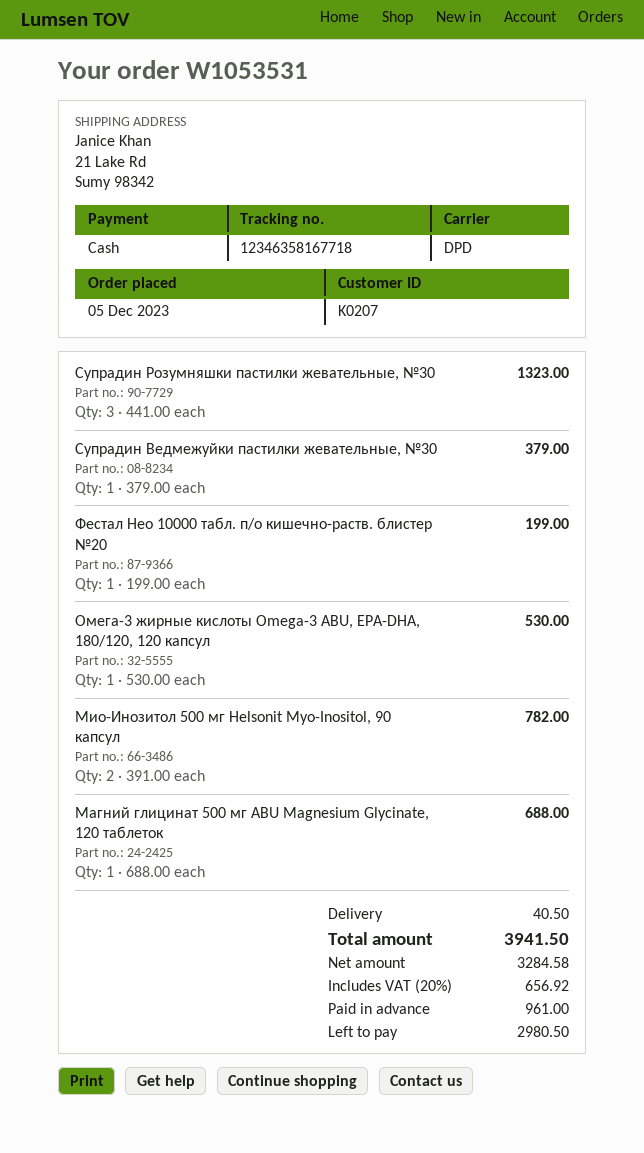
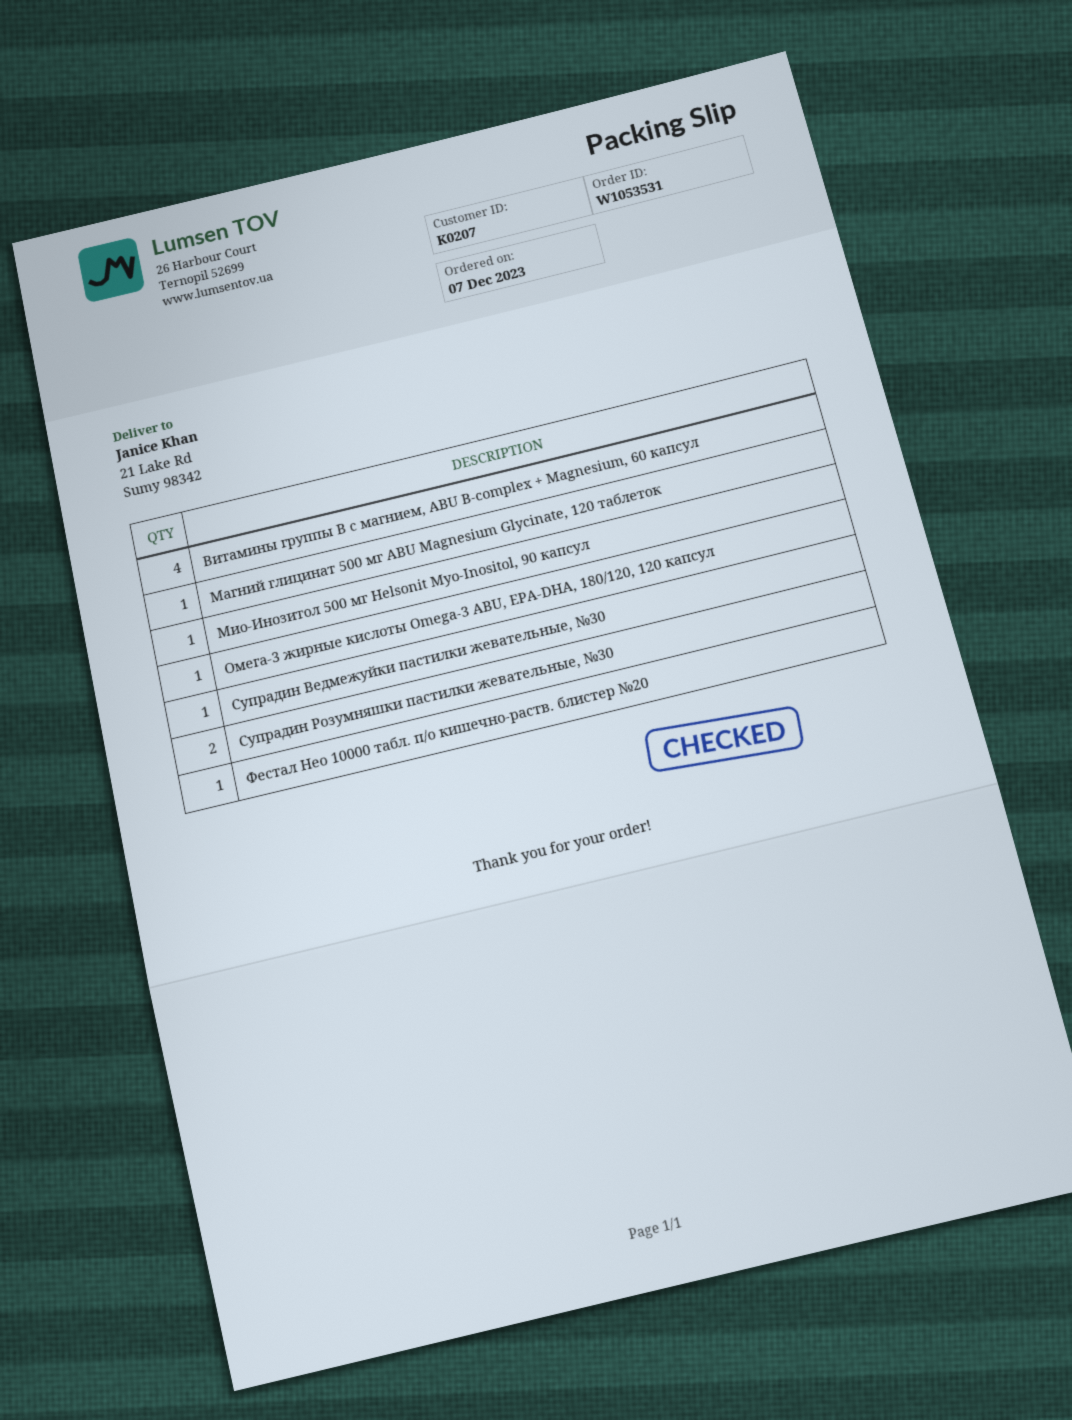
order date: 2023-12-05 -> 2023-12-07
Супрадин Розумняшки пастилки жевательные, №30: 3 -> 2
Мио-Инозитол 500 мг Helsonit Myo-Inositol, 90 капсул: 2 -> 1
Витамины группы B с магнием, ABU B-complex + Magnesium, 60 капсул: none -> 4

